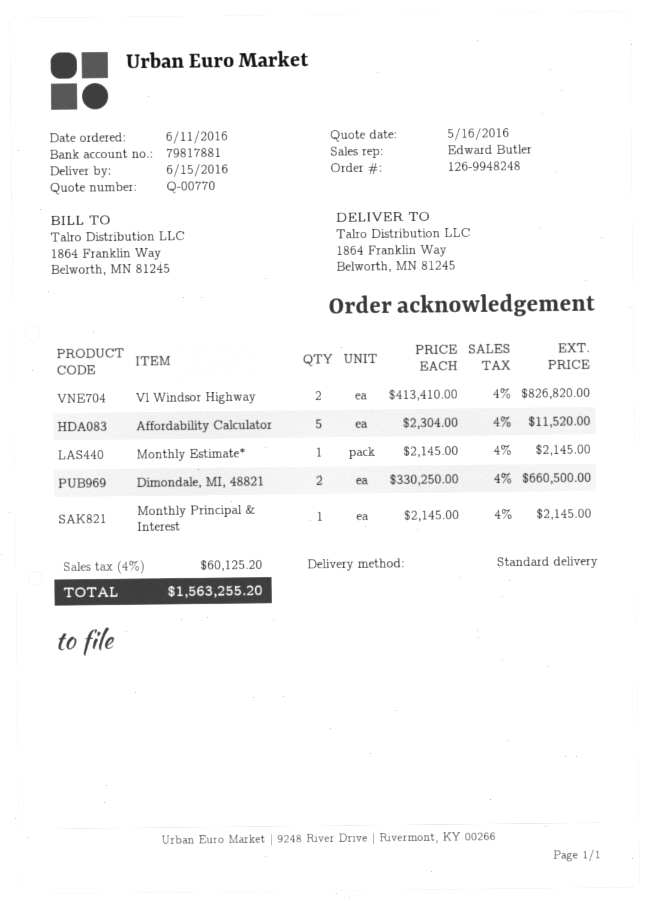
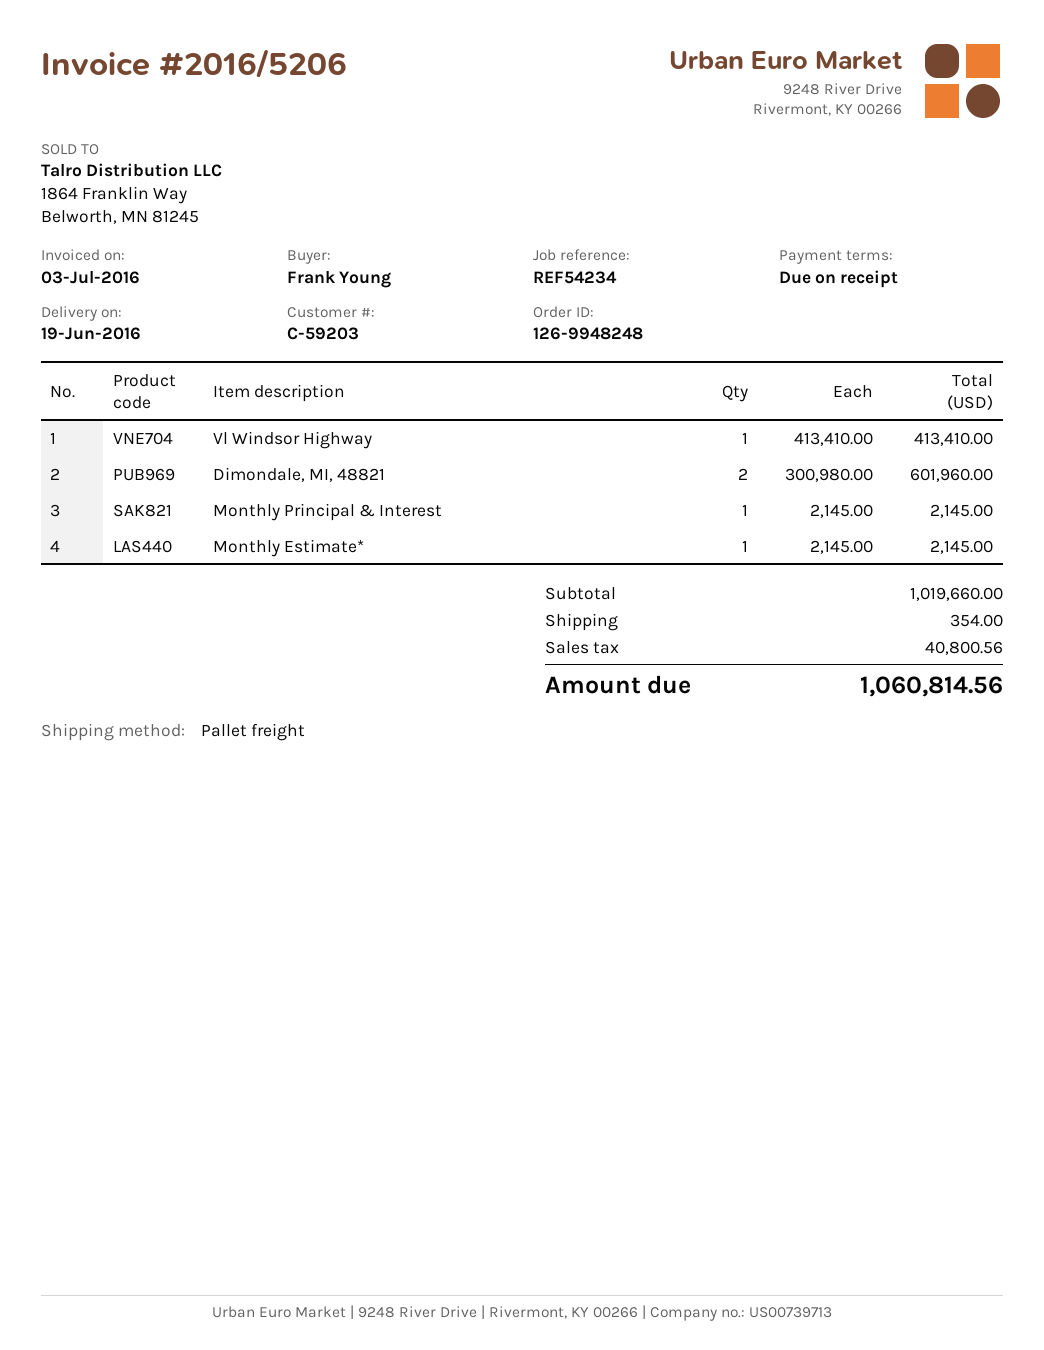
delivery date: 2016-06-15 -> 2016-06-19
shipping method: standard -> pallet freight
Vl Windsor Highway: 2 x 413410.00 = 826820.00 -> 1 x 413410.00 = 413410.00
Affordability Calculator: 5 x 2304.00 = 11520.00 -> none
Dimondale, MI, 48821: 2 x 330250.00 = 660500.00 -> 2 x 300980.00 = 601960.00
shipping: none -> 354.00
tax: 60125.20 -> 40800.56
total: 1563255.20 -> 1060814.56

